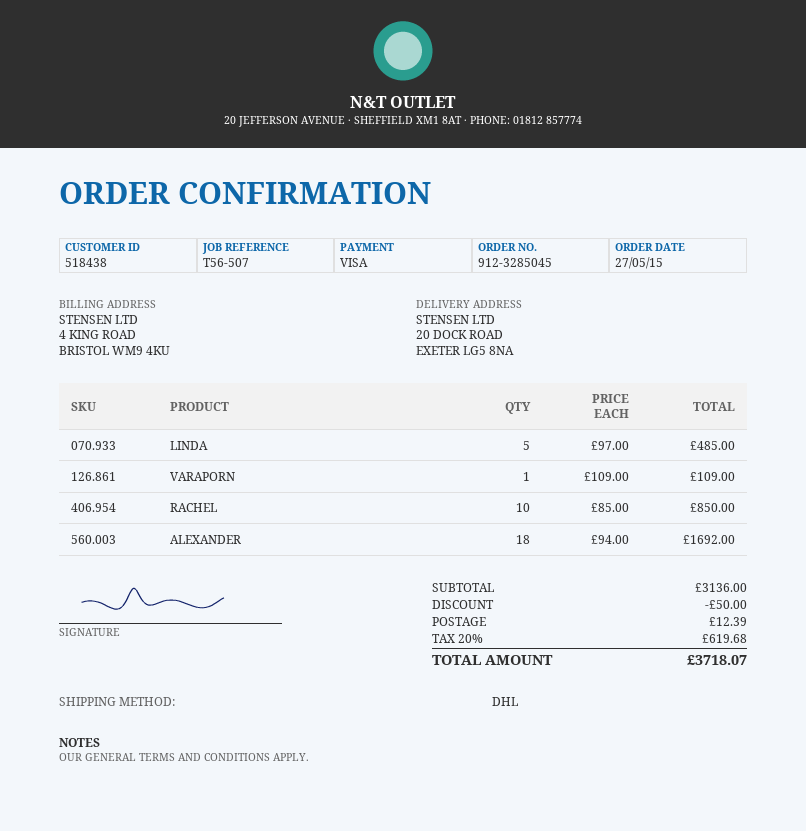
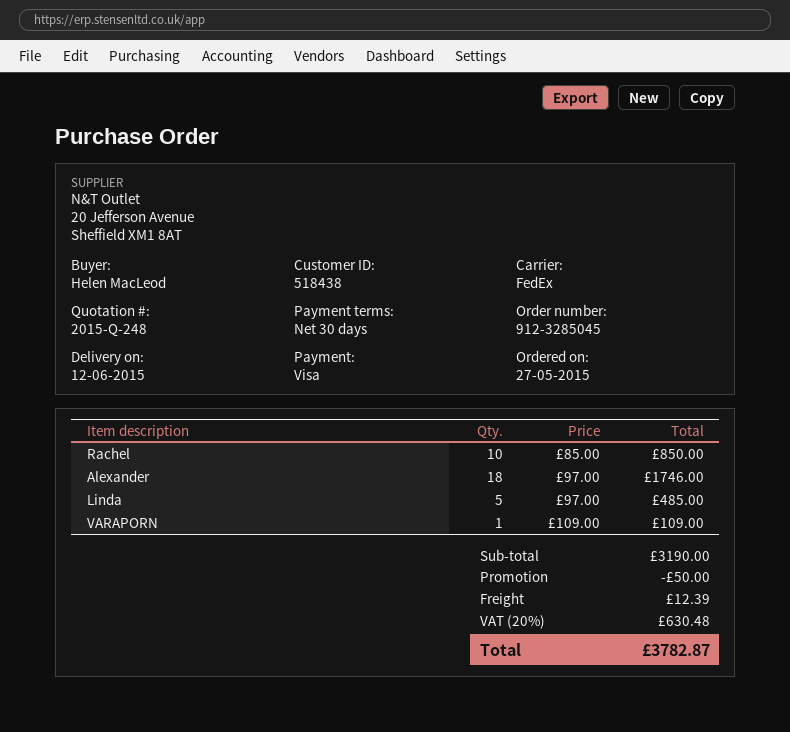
shipping method: DHL -> FedEx
ALEXANDER: 18 x 94.00 = 1692.00 -> 18 x 97.00 = 1746.00
subtotal: 3136.00 -> 3190.00
tax: 20% = 619.68 -> 20% = 630.48
total: 3718.07 -> 3782.87

